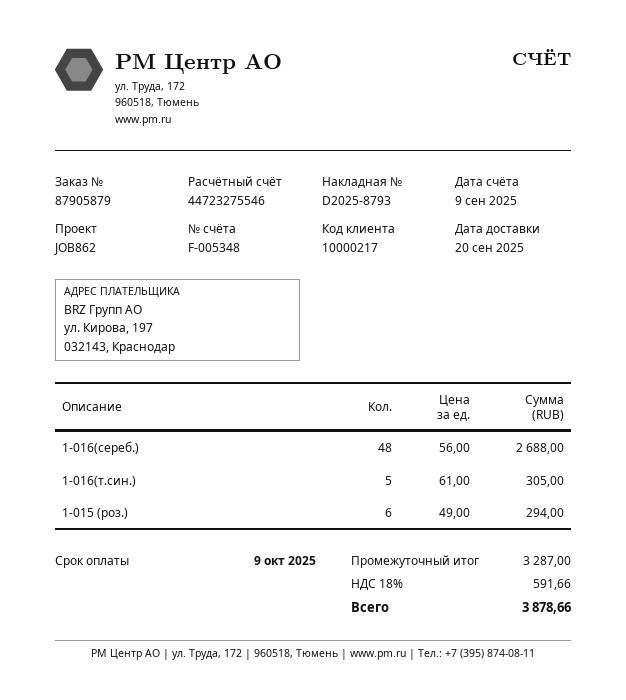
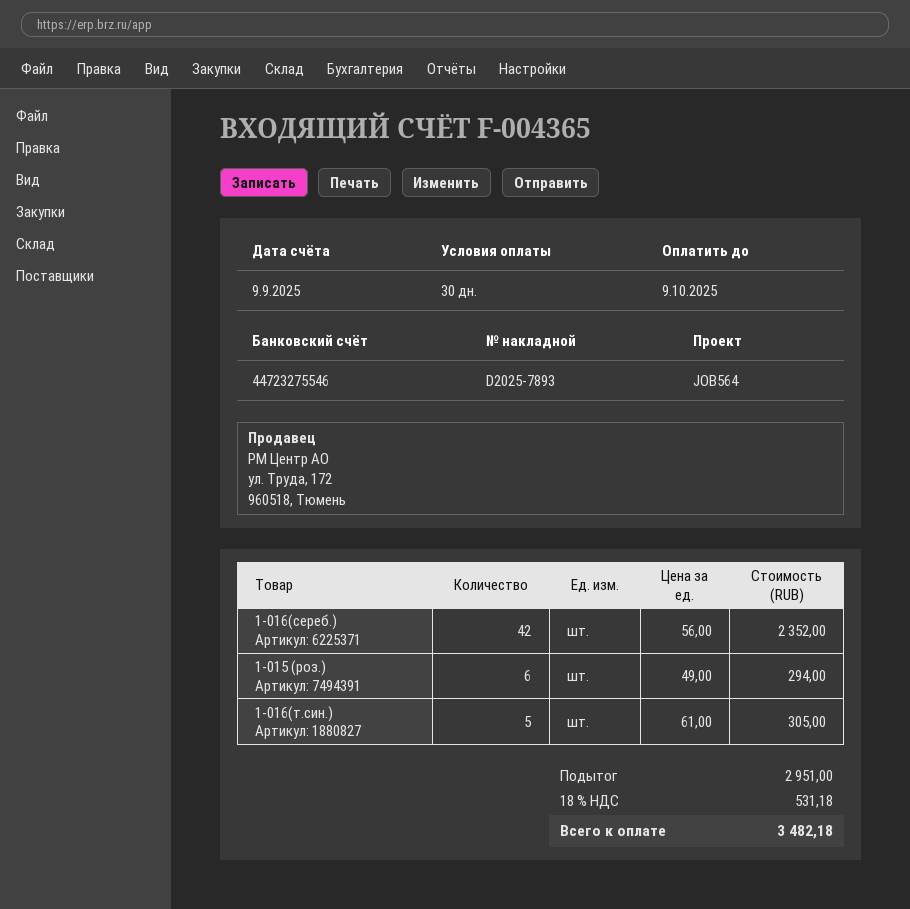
delivery note number: D2025-8793 -> D2025-7893
invoice number: F-005348 -> F-004365
reference: JOB862 -> JOB564
1-016(сереб.): 48 x 56.00 = 2688.00 -> 42 x 56.00 = 2352.00
subtotal: 3287.00 -> 2951.00
tax: 18% = 591.66 -> 18% = 531.18
total: 3878.66 -> 3482.18

